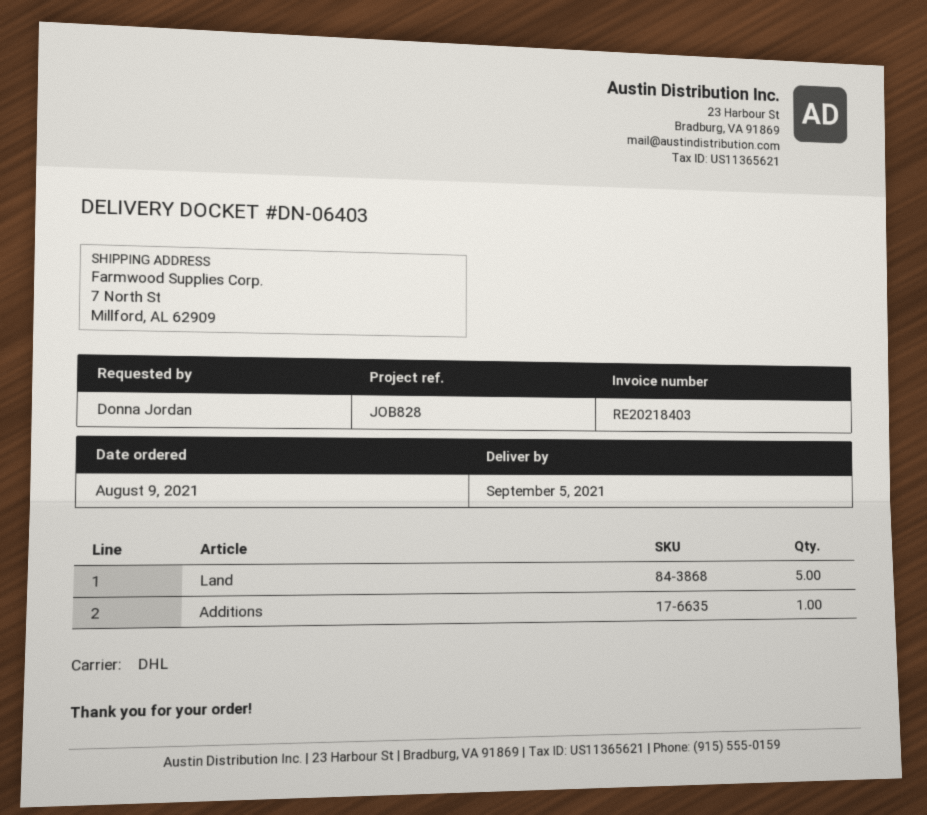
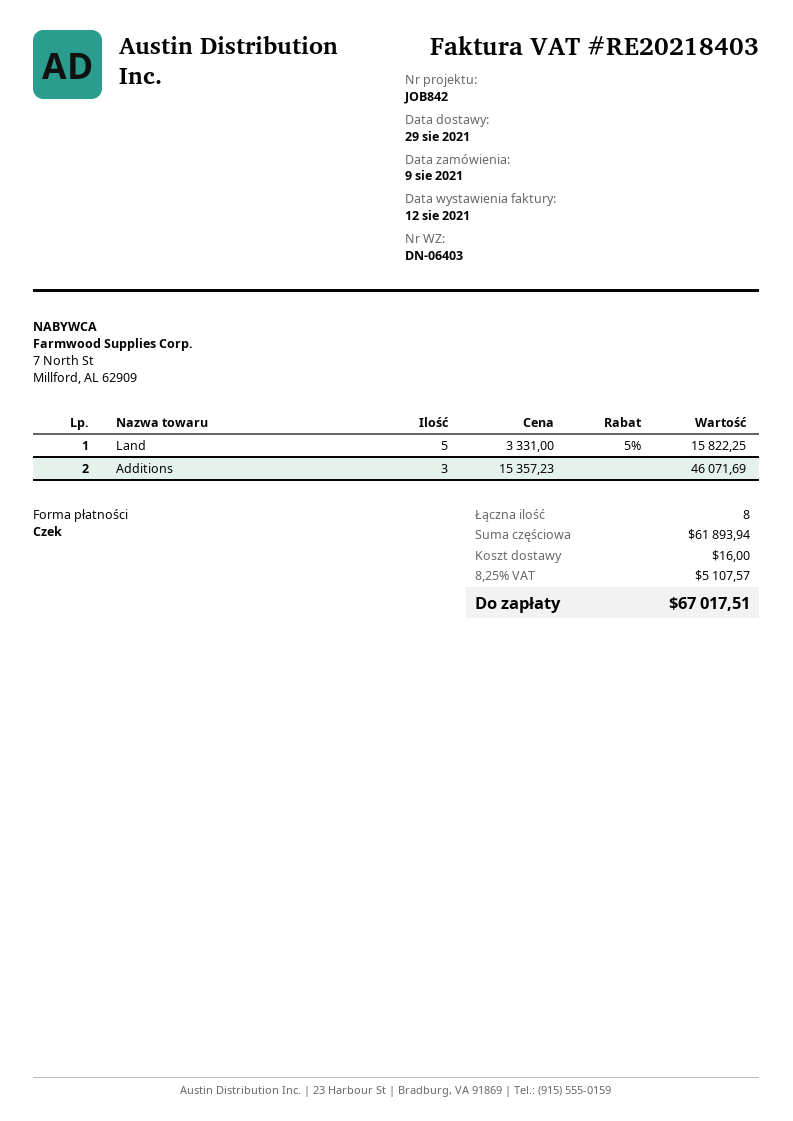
delivery date: 2021-09-05 -> 2021-08-29
reference: JOB828 -> JOB842
Additions: 1 -> 3

